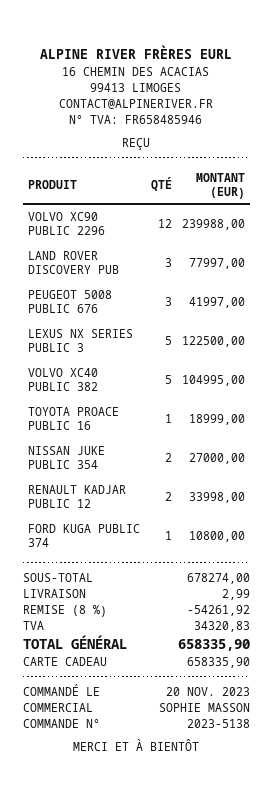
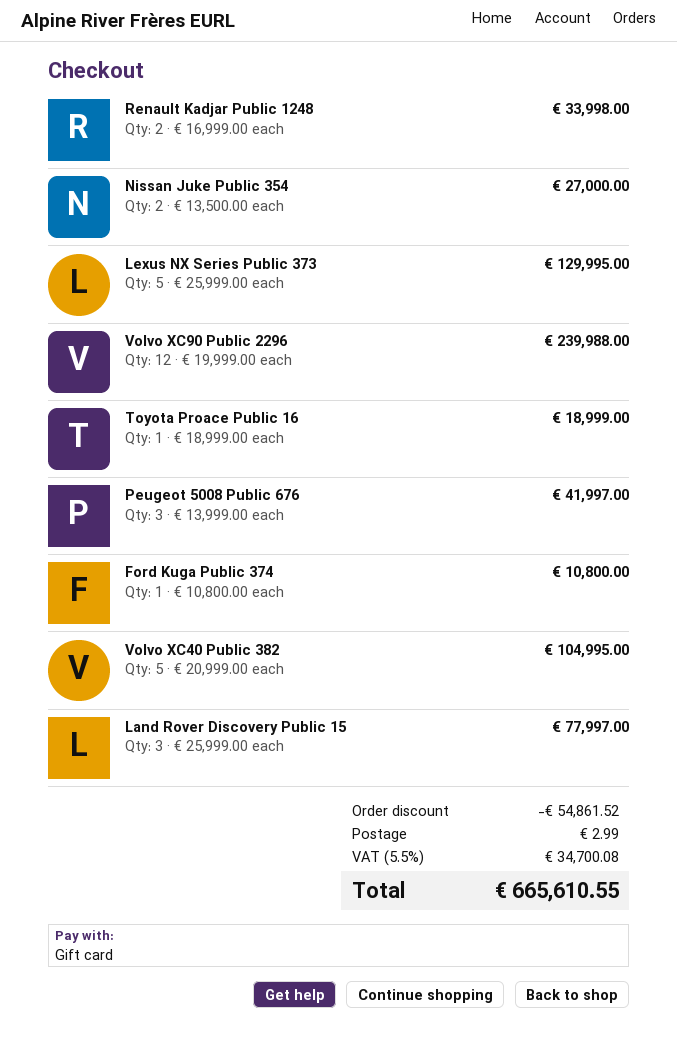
LEXUS NX SERIES PUBLIC 3: 5 for 122500.00 -> 5 for 129995.00
discount: 54261.92 -> 54861.52
tax: 34320.83 -> 34700.08
total: 658335.90 -> 665610.55

